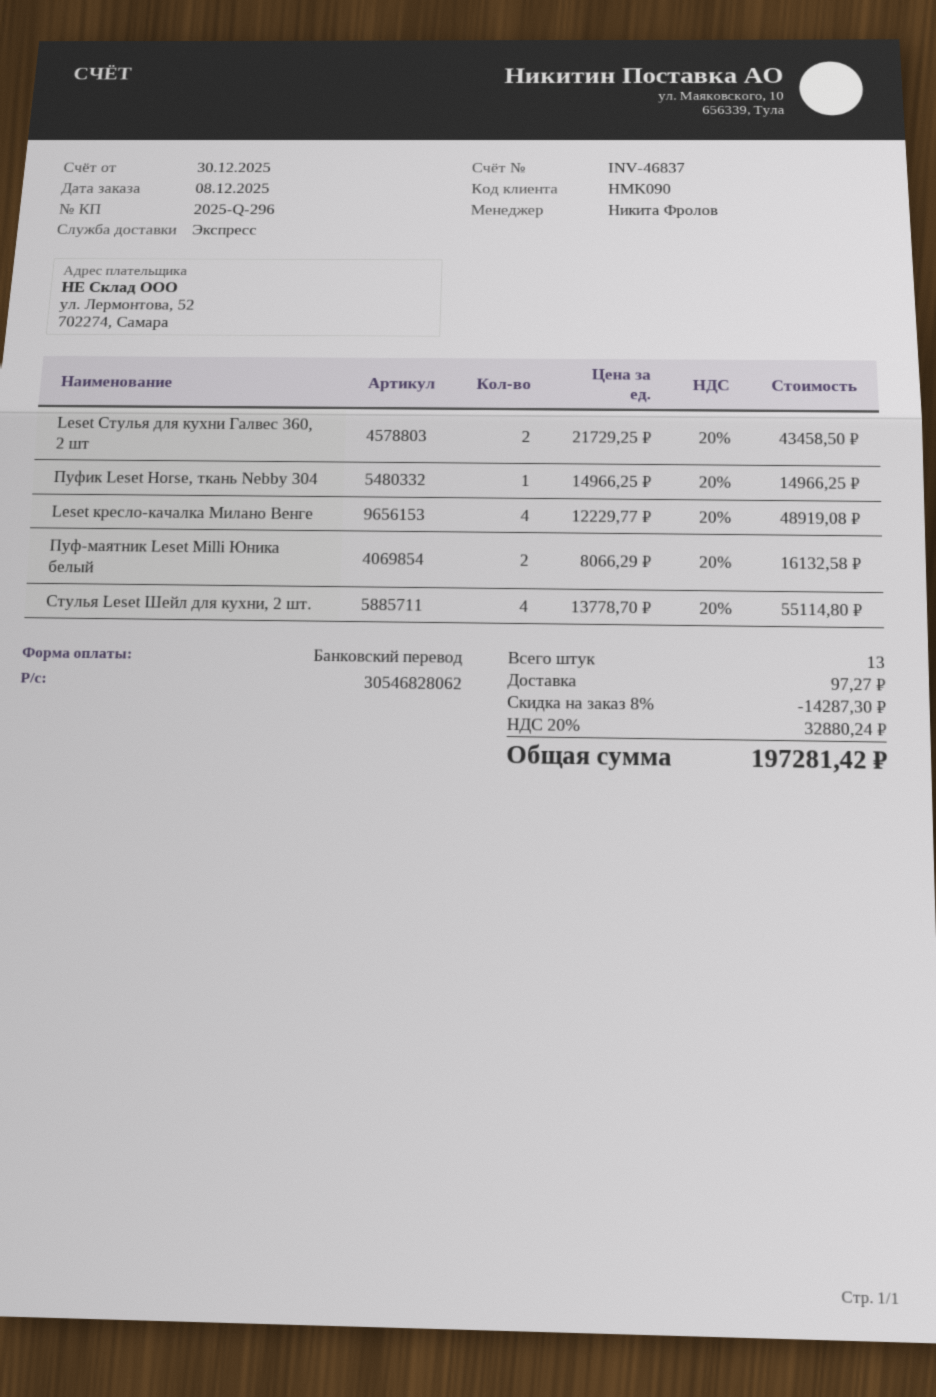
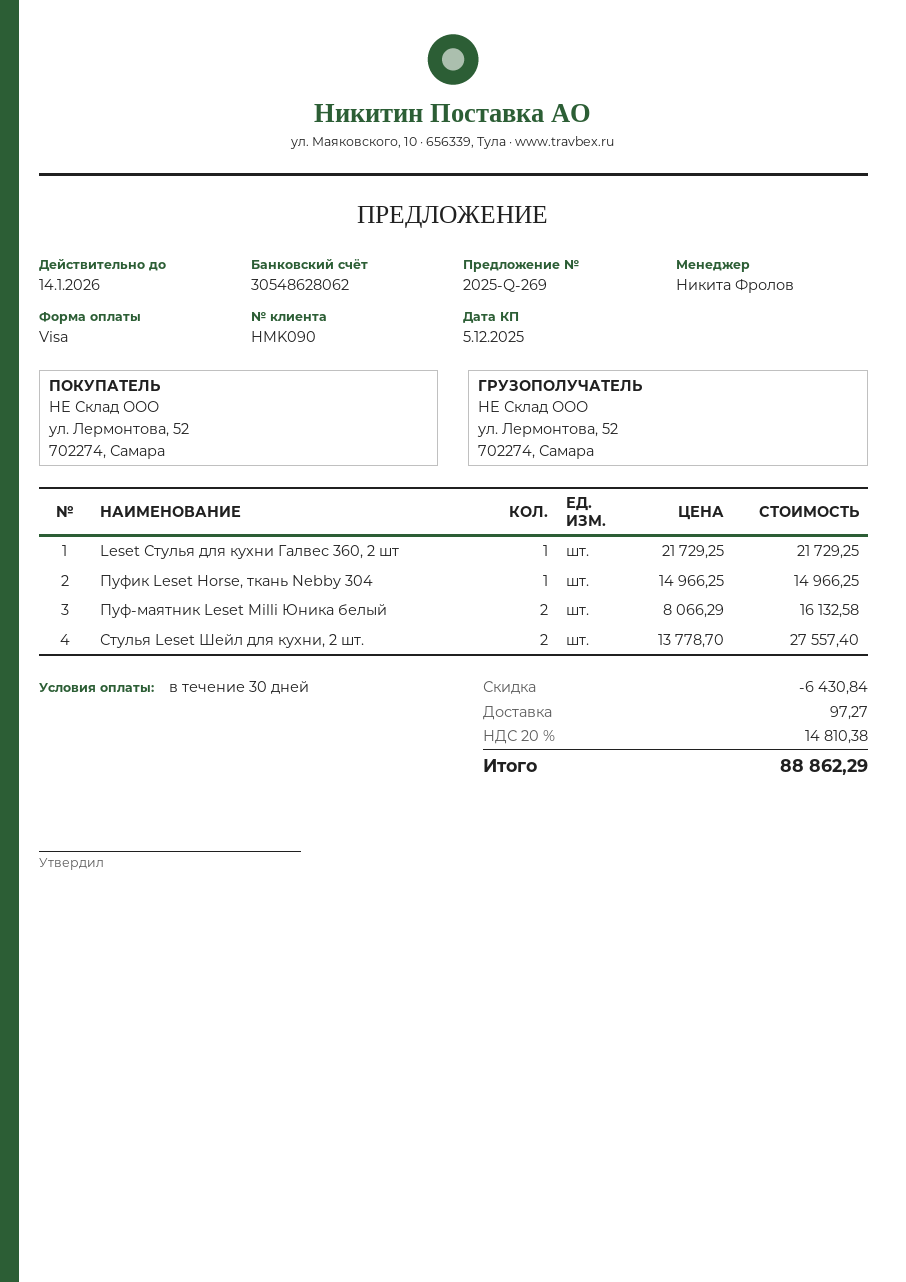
quote number: 2025-Q-296 -> 2025-Q-269
payment method: bank transfer -> Visa
bank account: 30546828062 -> 30548628062
Leset Стулья для кухни Галвес 360, 2 шт: 2 x 21729.25 = 43458.50 -> 1 x 21729.25 = 21729.25
Leset кресло-качалка Милано Венге: 4 x 12229.77 = 48919.08 -> none
Стулья Leset Шейл для кухни, 2 шт.: 4 x 13778.70 = 55114.80 -> 2 x 13778.70 = 27557.40
discount: 14287.30 -> 6430.84
tax: 20% = 32880.24 -> 20% = 14810.38
total: 197281.42 -> 88862.29

